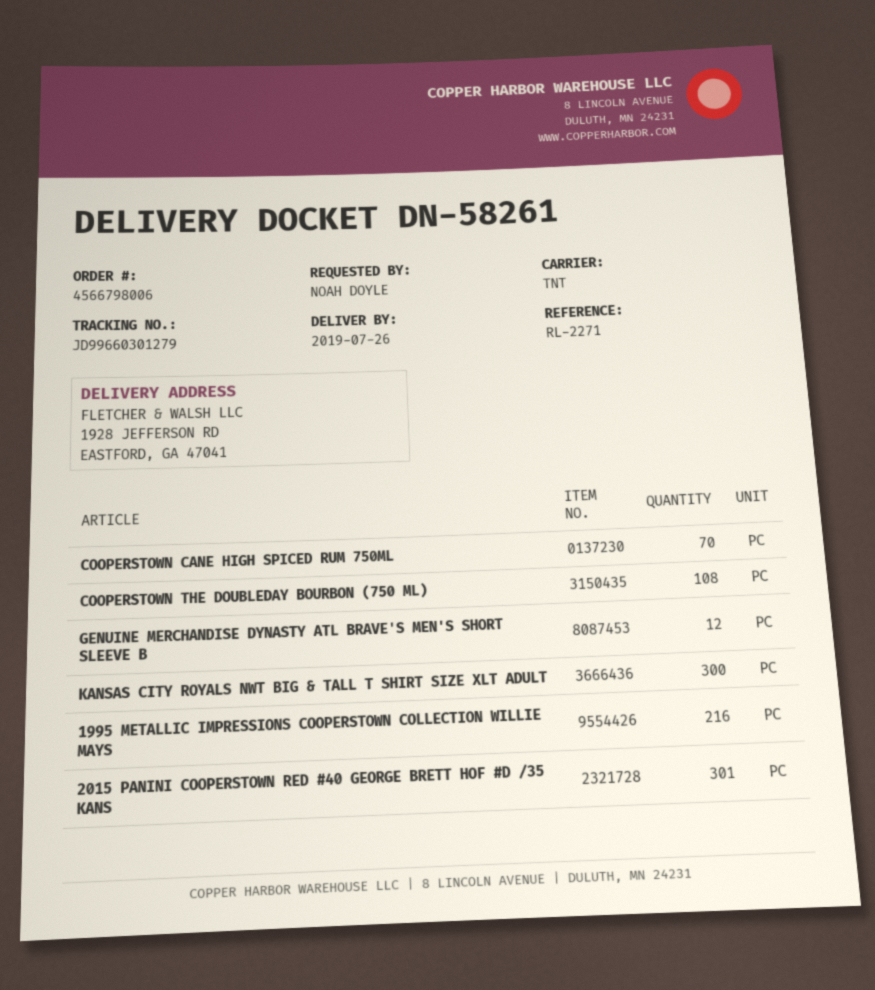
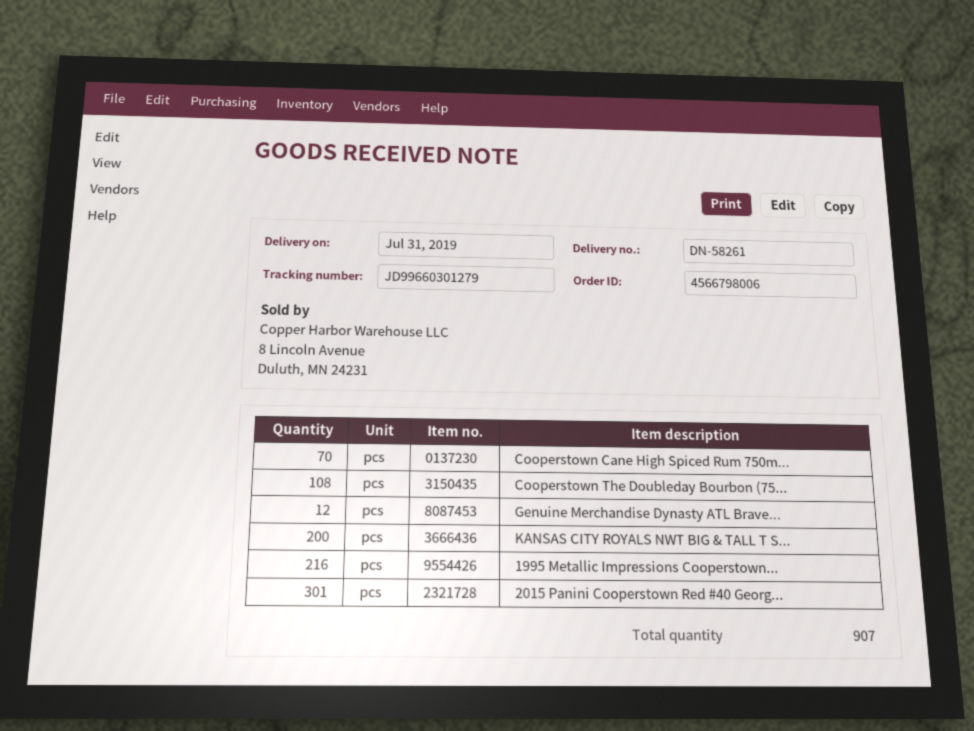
delivery date: 2019-07-26 -> 2019-07-31
KANSAS CITY ROYALS NWT BIG & TALL T SHIRT SIZE XLT ADULT: 300 -> 200

